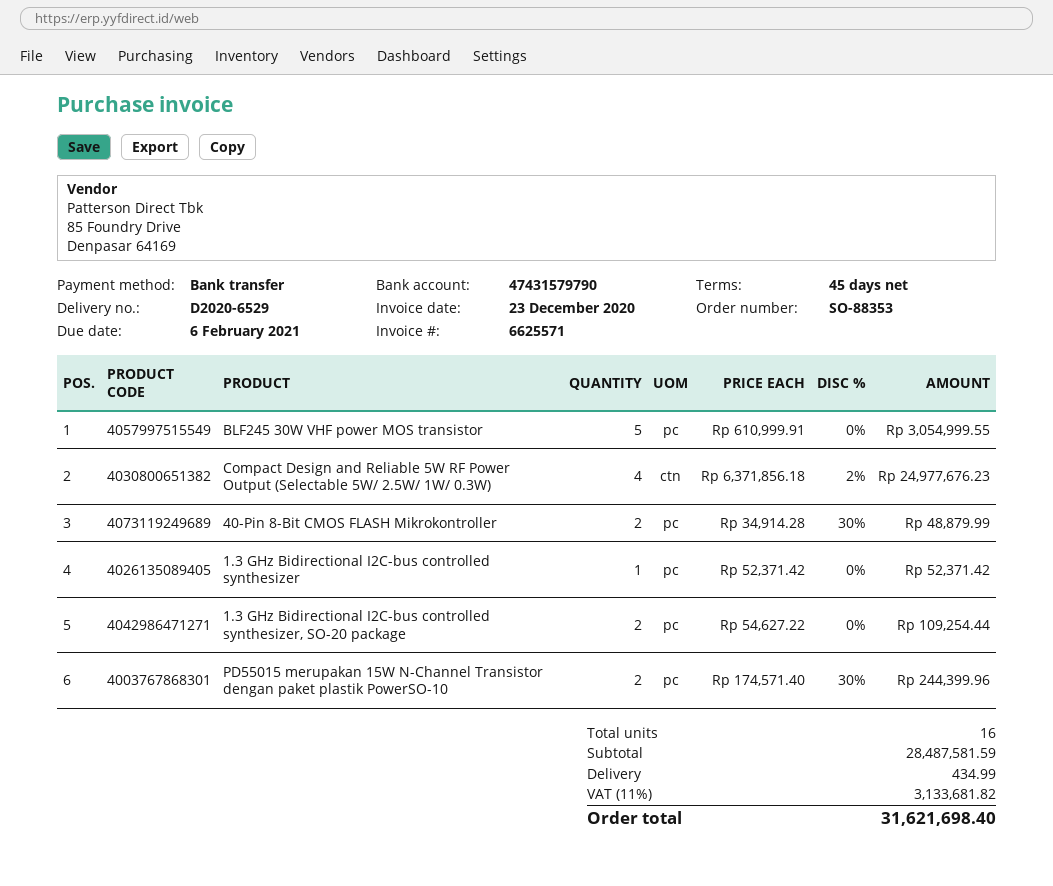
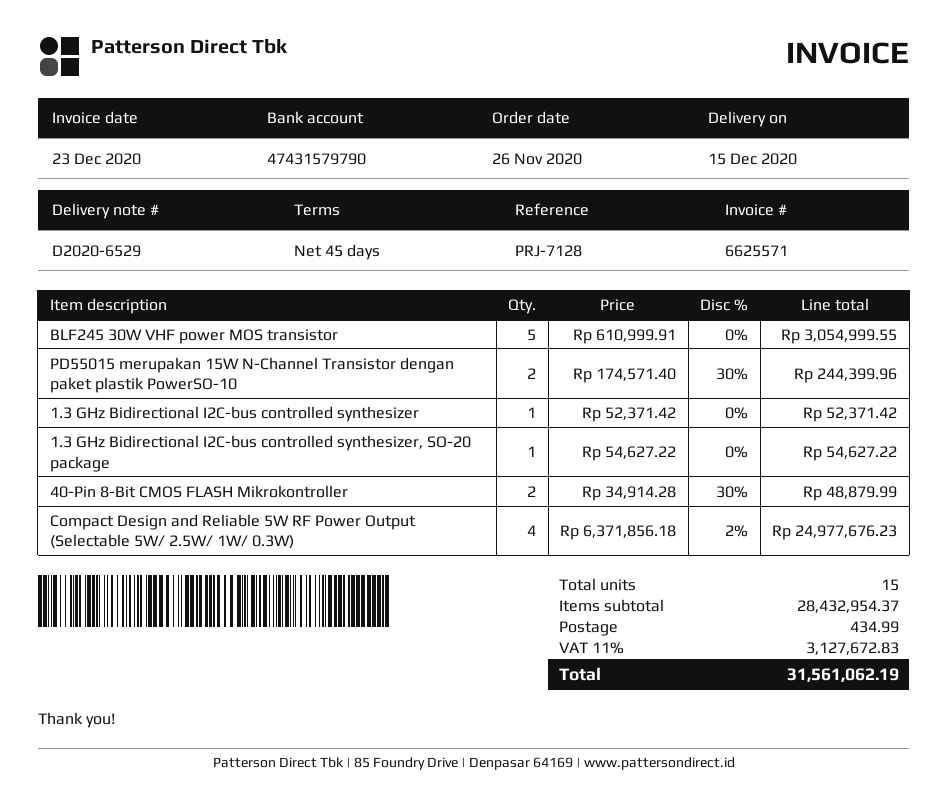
1.3 GHz Bidirectional I2C-bus controlled synthesizer, SO-20 package: 2 x 54627.22 = 109254.44 -> 1 x 54627.22 = 54627.22
total quantity: 16 -> 15
subtotal: 28487581.59 -> 28432954.37
tax: 11% = 3133681.82 -> 11% = 3127672.83
total: 31621698.40 -> 31561062.19

